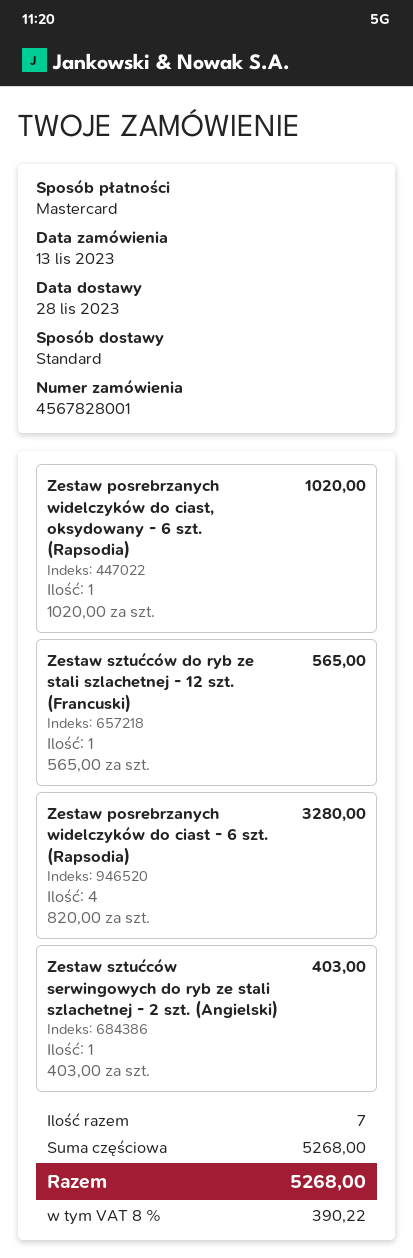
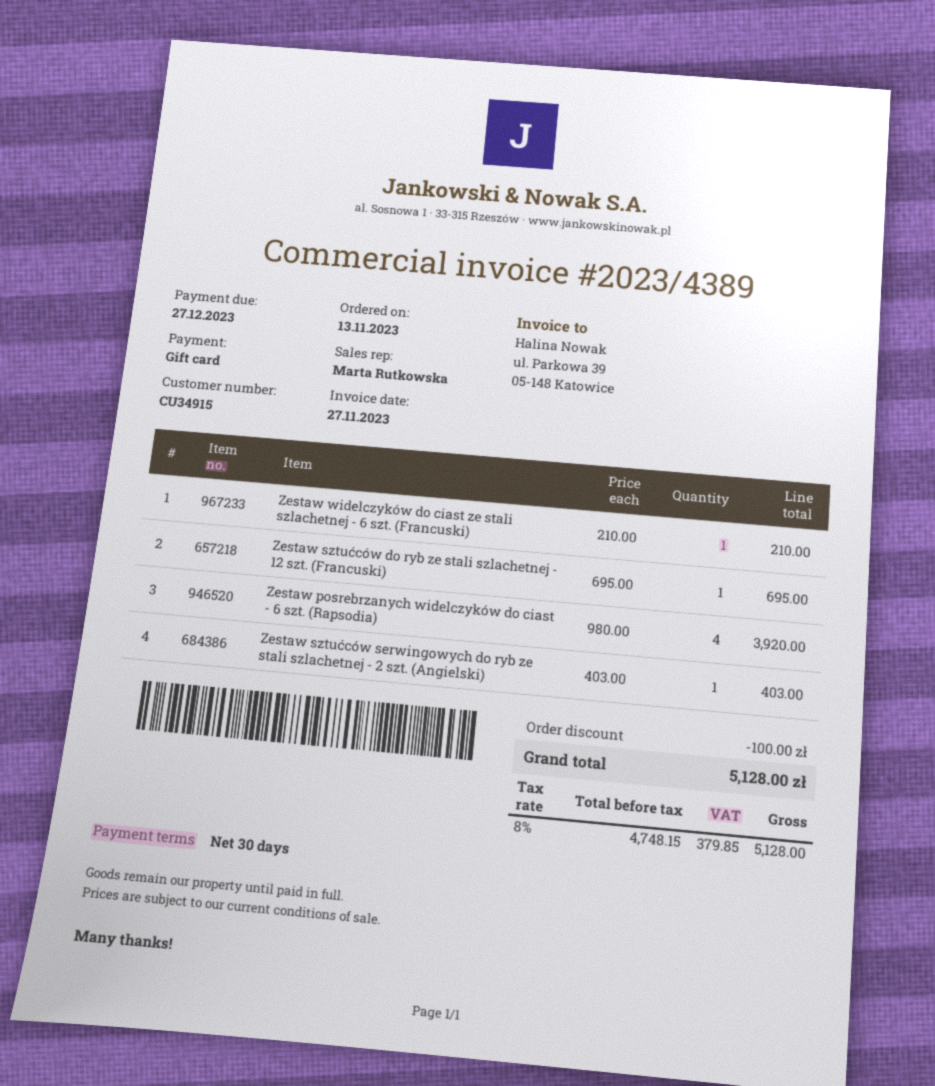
payment method: Mastercard -> gift card
Zestaw posrebrzanych widelczyków do ciast, oksydowany - 6 szt. (Rapsodia): 1 x 1020.00 = 1020.00 -> none
Zestaw sztućców do ryb ze stali szlachetnej - 12 szt. (Francuski): 1 x 565.00 = 565.00 -> 1 x 695.00 = 695.00
Zestaw posrebrzanych widelczyków do ciast - 6 szt. (Rapsodia): 4 x 820.00 = 3280.00 -> 4 x 980.00 = 3920.00
Zestaw widelczyków do ciast ze stali szlachetnej - 6 szt. (Francuski): none -> 1 x 210.00 = 210.00
discount: none -> 100.00
tax: 8% = 390.22 -> 8% = 379.85
total: 5268.00 -> 5128.00

